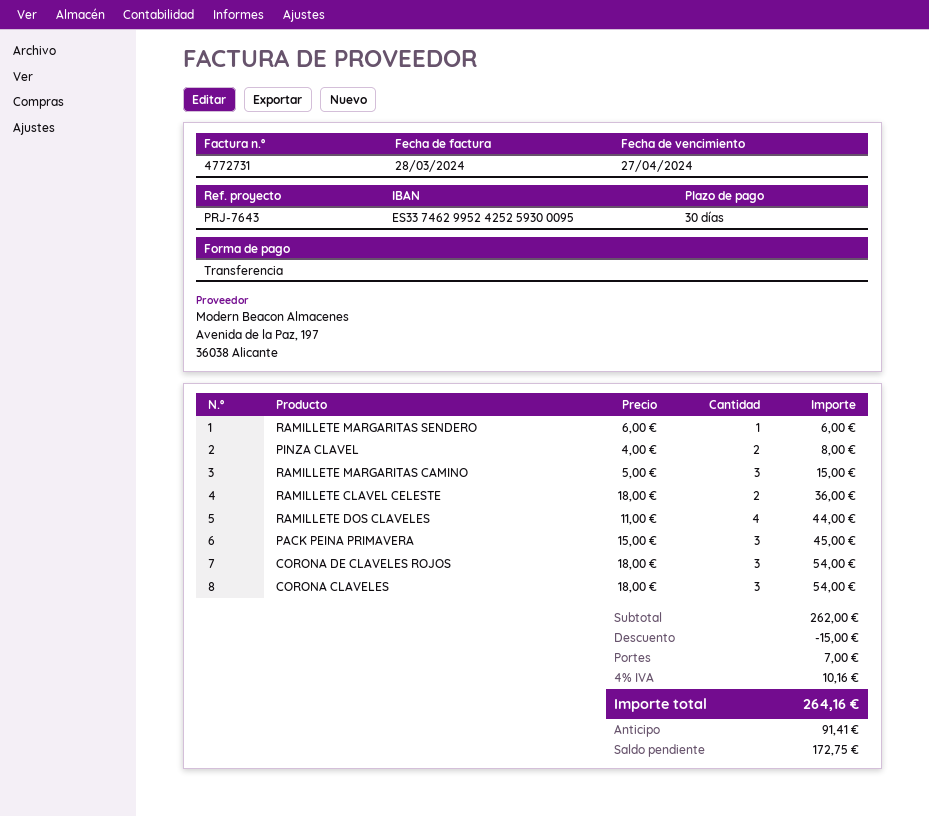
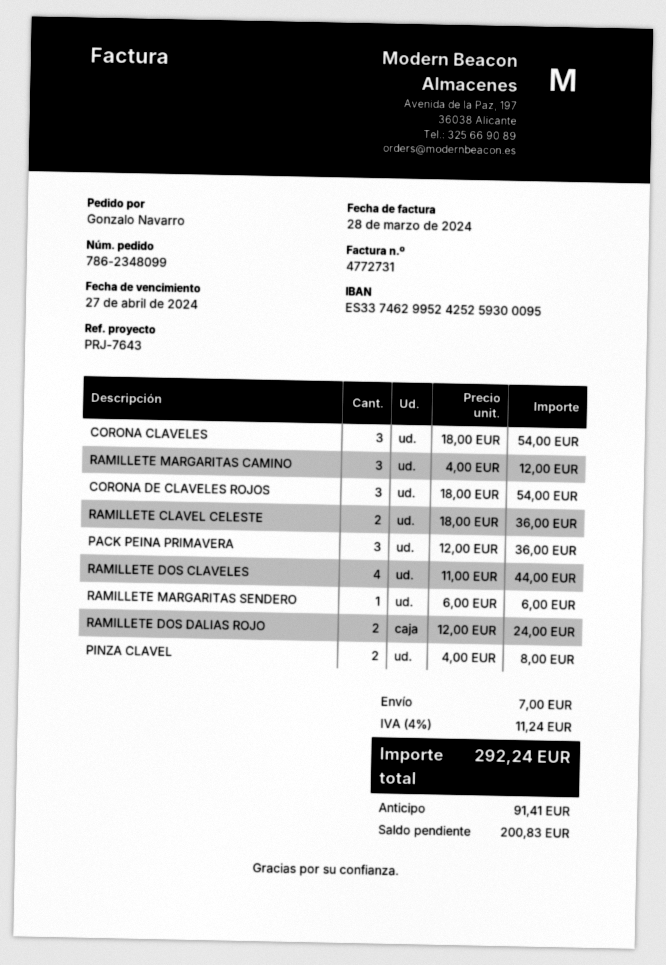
RAMILLETE MARGARITAS CAMINO: 3 x 5.00 = 15.00 -> 3 x 4.00 = 12.00
PACK PEINA PRIMAVERA: 3 x 15.00 = 45.00 -> 3 x 12.00 = 36.00
RAMILLETE DOS DALIAS ROJO: none -> 2 x 12.00 = 24.00
discount: 15.00 -> none
tax: 4% = 10.16 -> 4% = 11.24
total: 264.16 -> 292.24
balance: 172.75 -> 200.83

